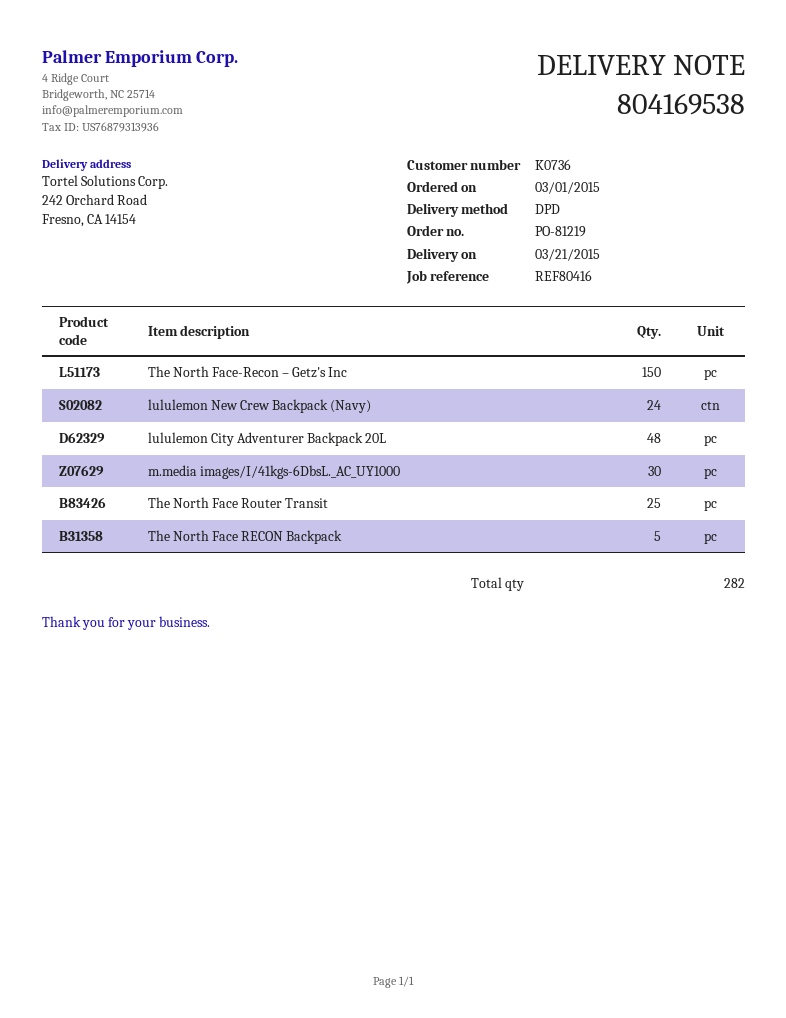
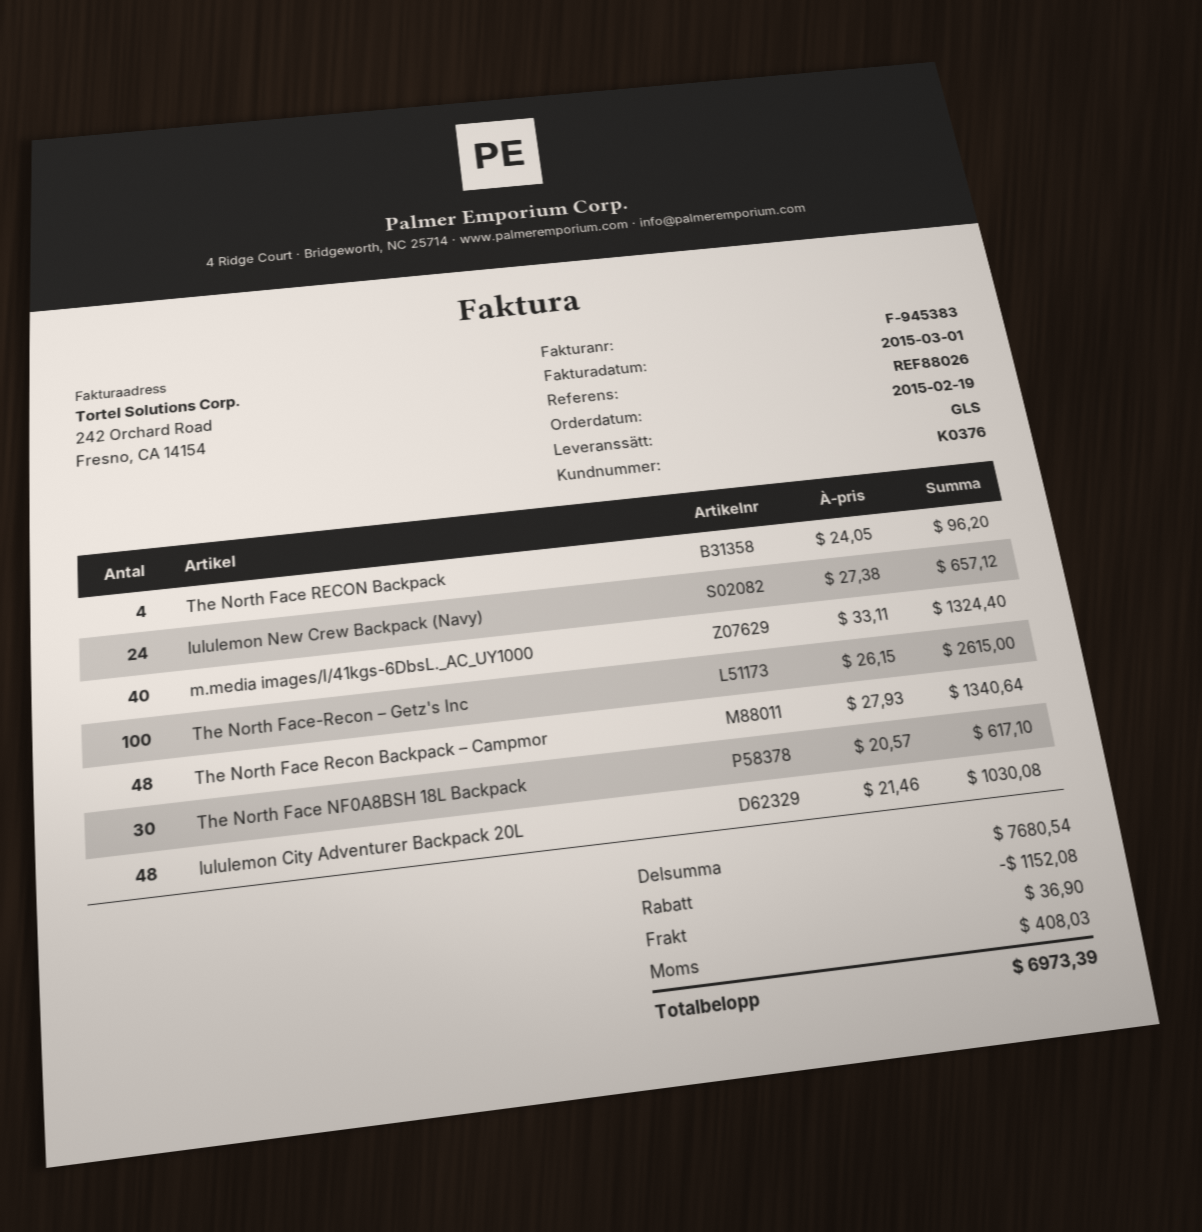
order date: 2015-03-01 -> 2015-02-19
customer number: K0736 -> K0376
reference: REF80416 -> REF88026
shipping method: DPD -> GLS
The North Face-Recon – Getz's Inc: 150 -> 100
m.media images/I/41kgs-6DbsL._AC_UY1000: 30 -> 40
The North Face Router Transit: 25 -> none
The North Face RECON Backpack: 5 -> 4
The North Face Recon Backpack – Campmor: none -> 48
The North Face NF0A8BSH 18L Backpack: none -> 30

